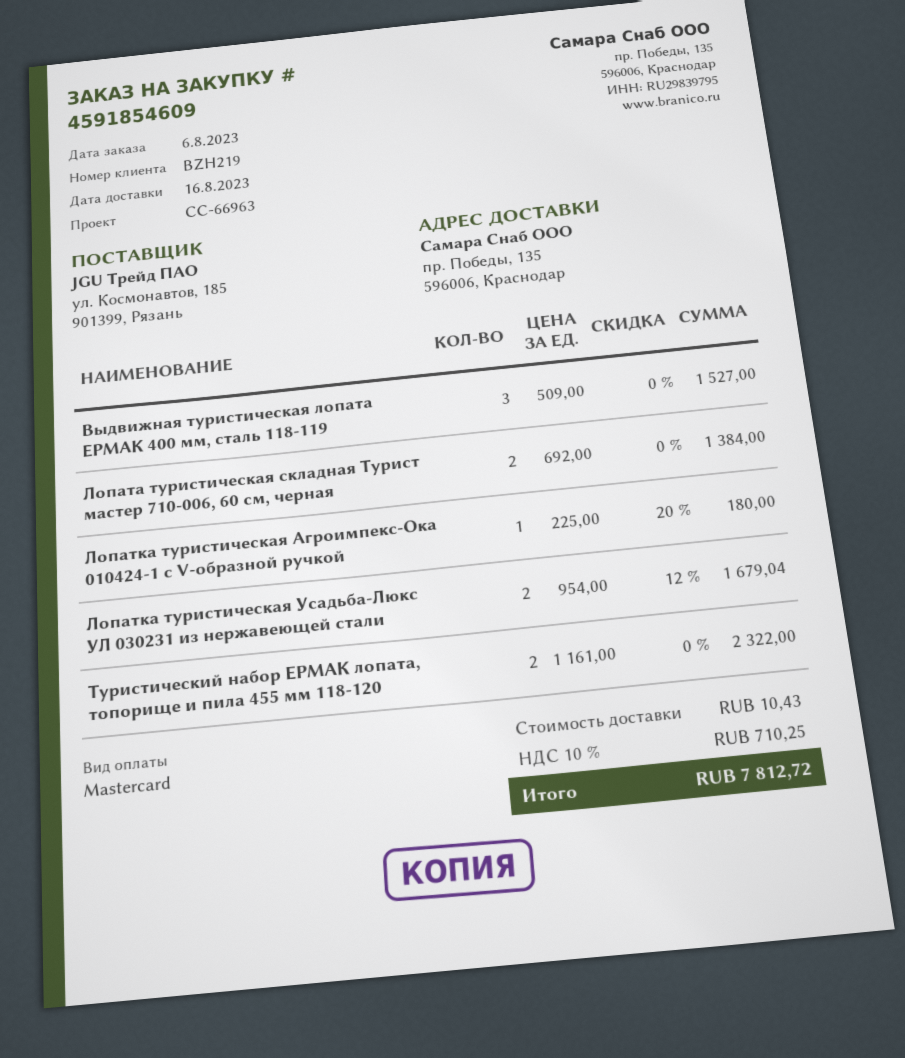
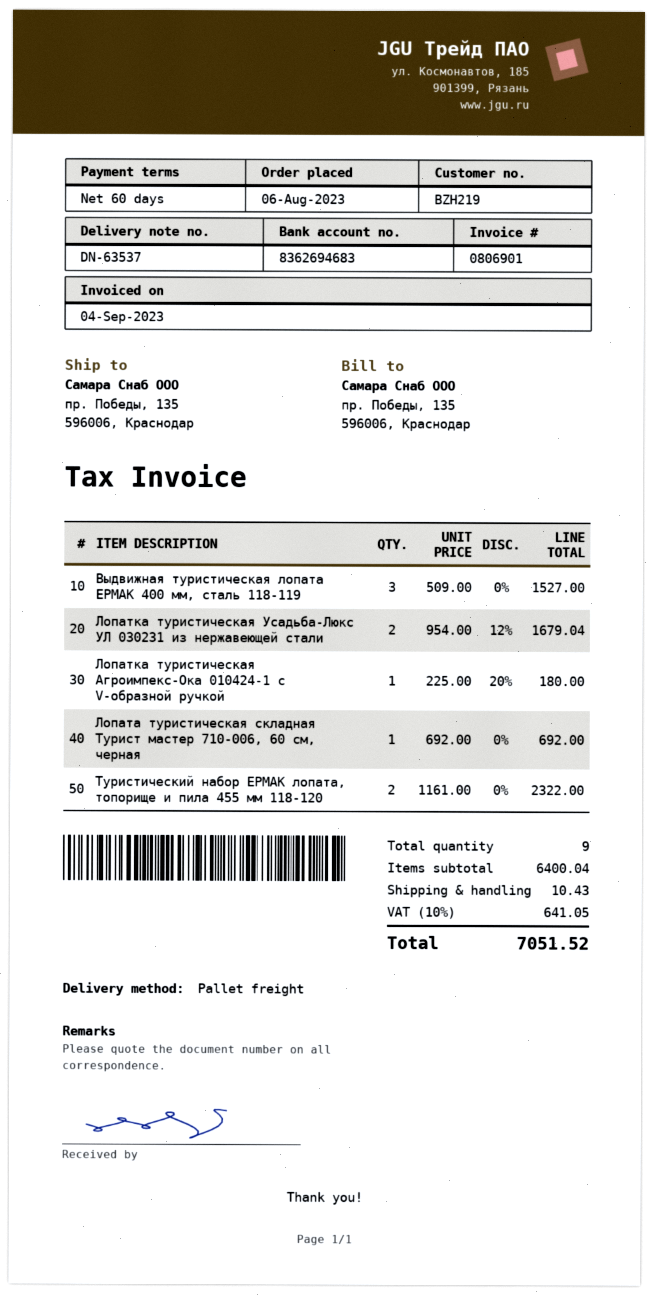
Лопата туристическая складная Турист мастер 710-006, 60 см, черная: 2 x 692.00 = 1384.00 -> 1 x 692.00 = 692.00
tax: 10% = 710.25 -> 10% = 641.05
total: 7812.72 -> 7051.52

